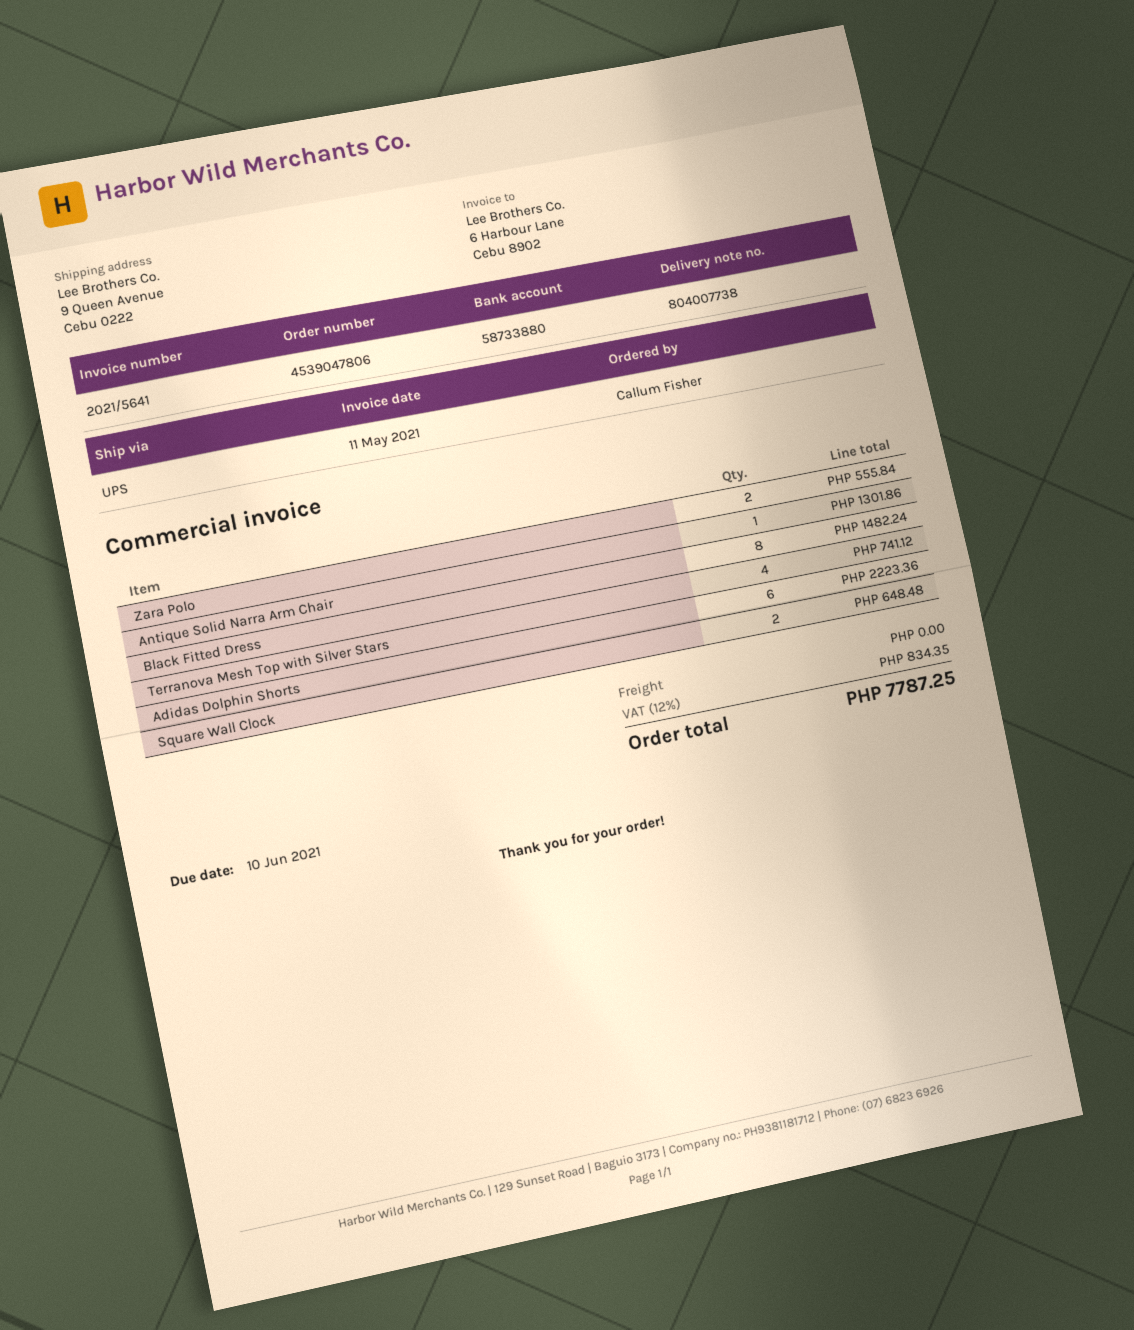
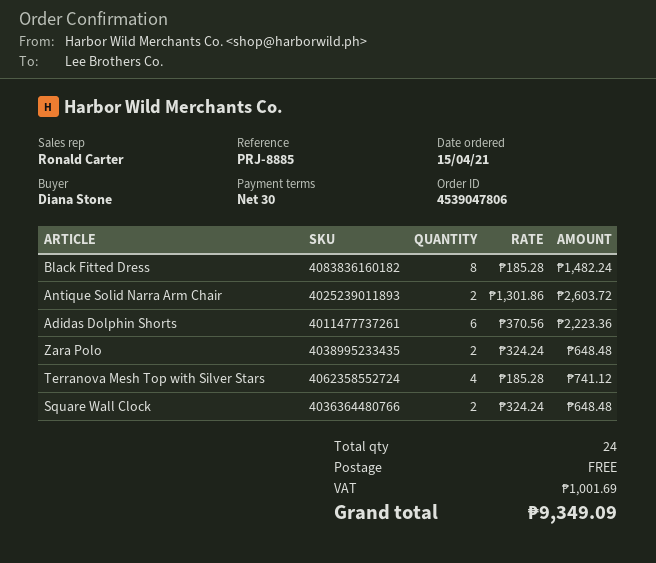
ordered by: Callum Fisher -> Diana Stone
Zara Polo: 2 for 555.84 -> 2 for 648.48
Antique Solid Narra Arm Chair: 1 for 1301.86 -> 2 for 2603.72
tax: 834.35 -> 1001.69
total: 7787.25 -> 9349.09

